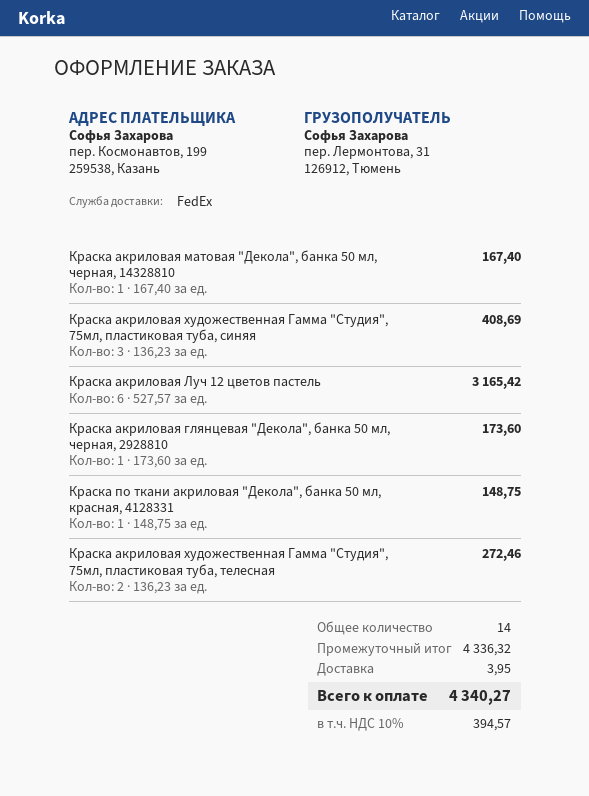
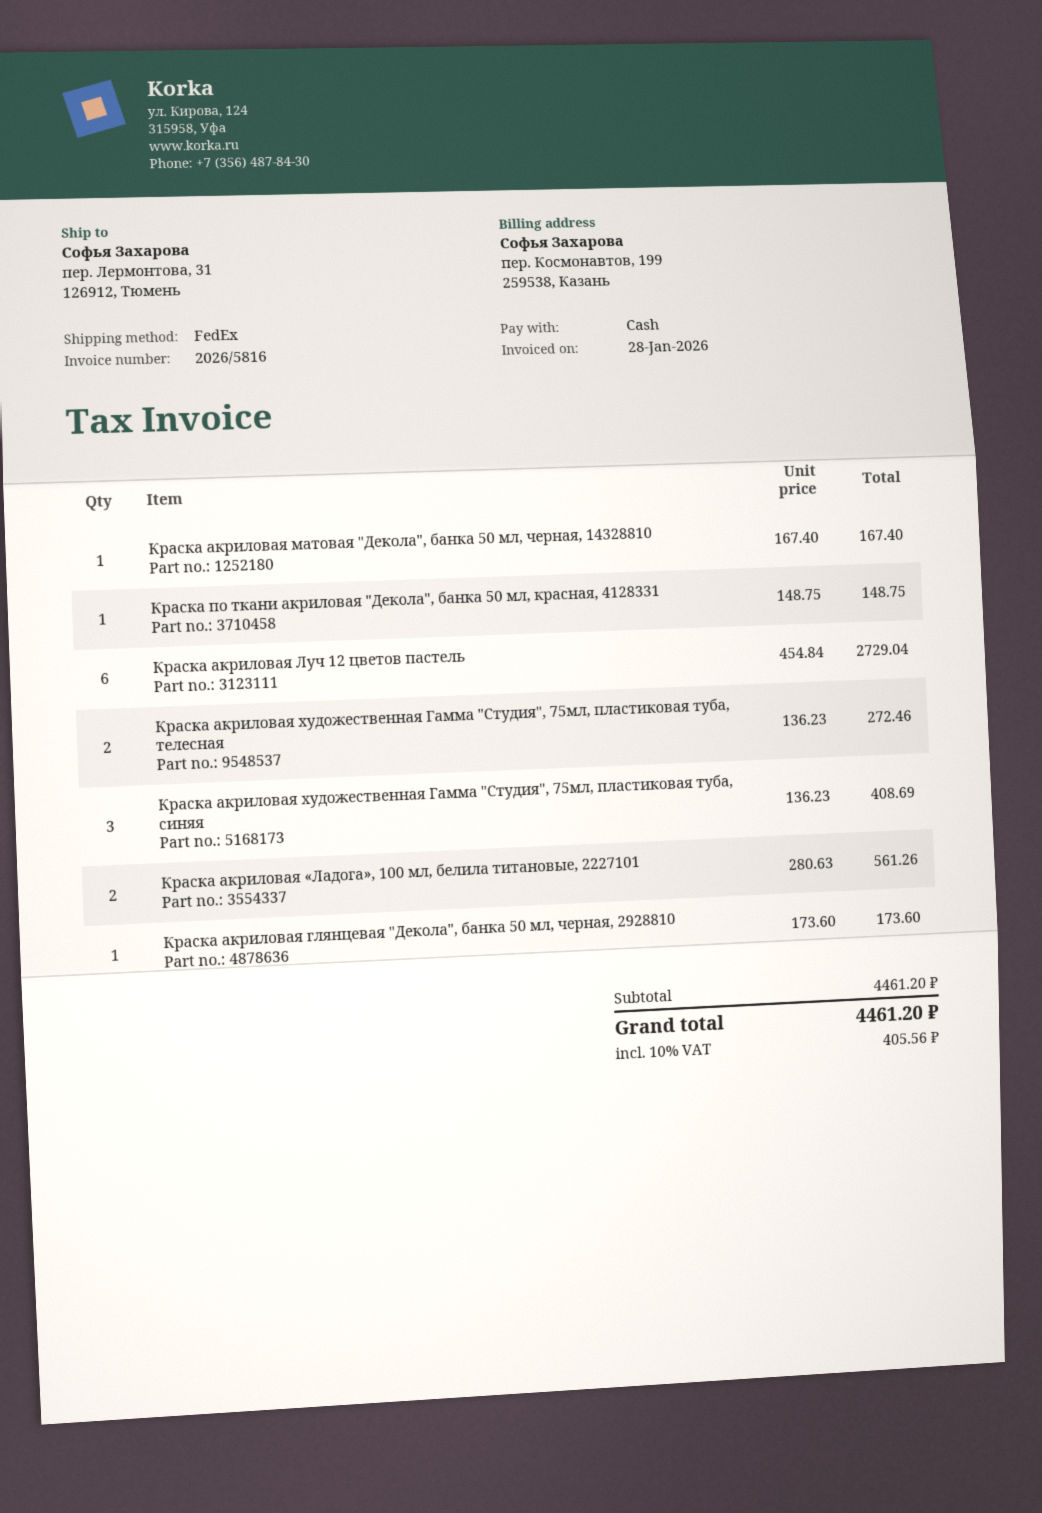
Краска акриловая Луч 12 цветов пастель: 6 x 527.57 = 3165.42 -> 6 x 454.84 = 2729.04
Краска акриловая «Ладога», 100 мл, белила титановые, 2227101: none -> 2 x 280.63 = 561.26
subtotal: 4336.32 -> 4461.20
shipping: 3.95 -> none
tax: 10% = 394.57 -> 10% = 405.56
total: 4340.27 -> 4461.20

